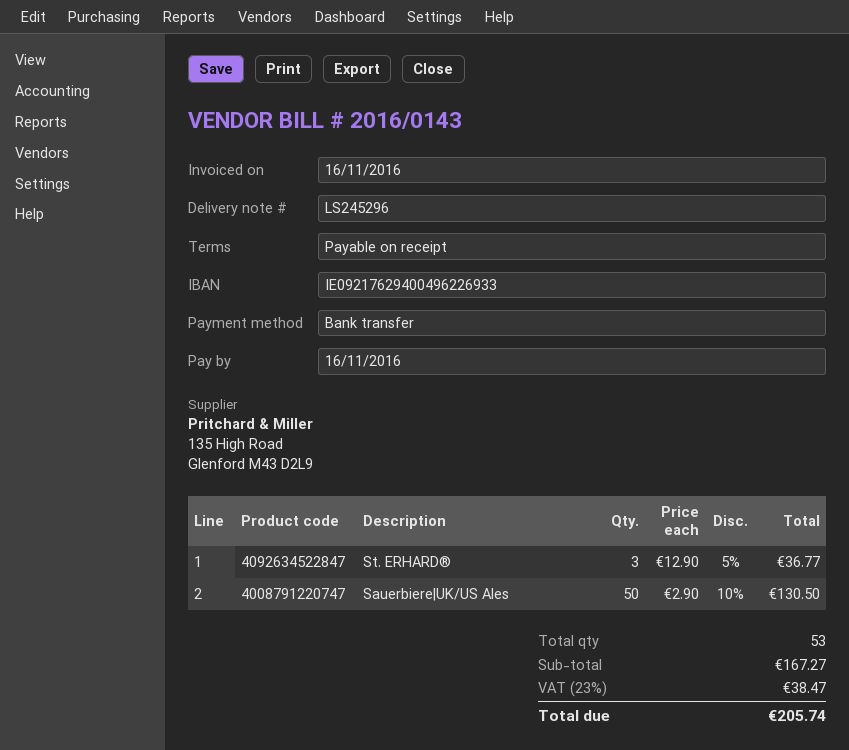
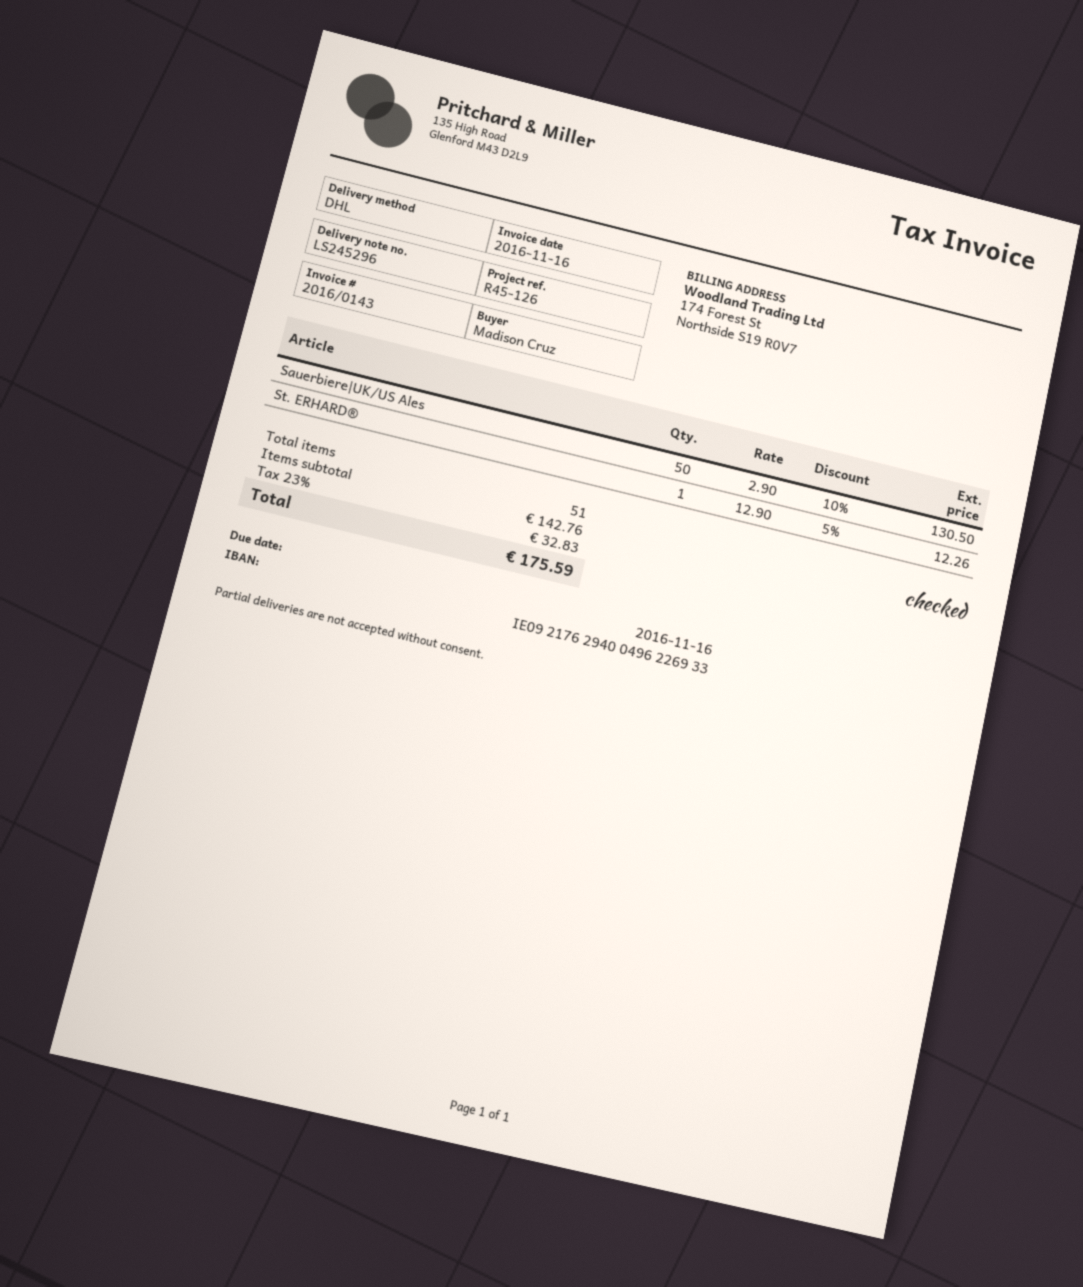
St. ERHARD®: 3 x 12.90 - 5% = 36.77 -> 1 x 12.90 - 5% = 12.26
total quantity: 53 -> 51
subtotal: 167.27 -> 142.76
tax: 23% = 38.47 -> 23% = 32.83
total: 205.74 -> 175.59

